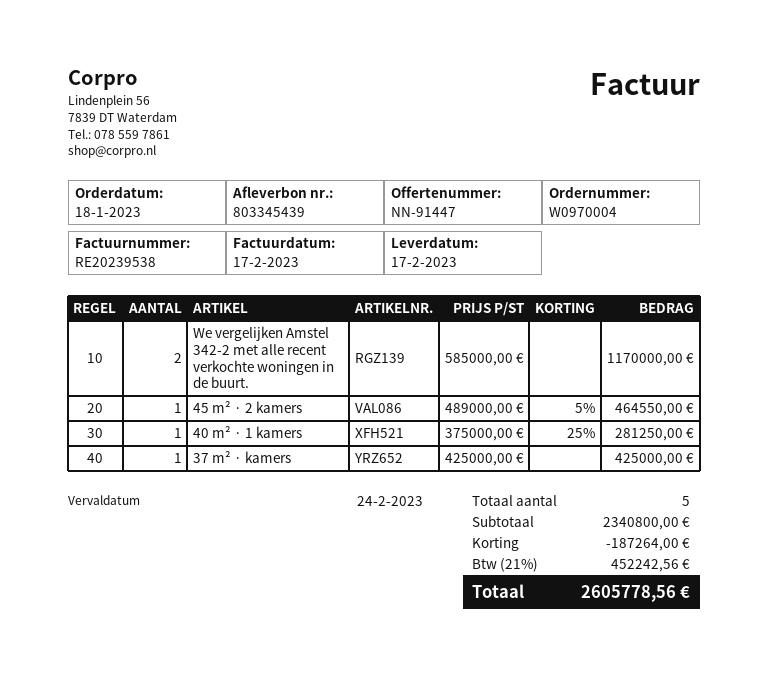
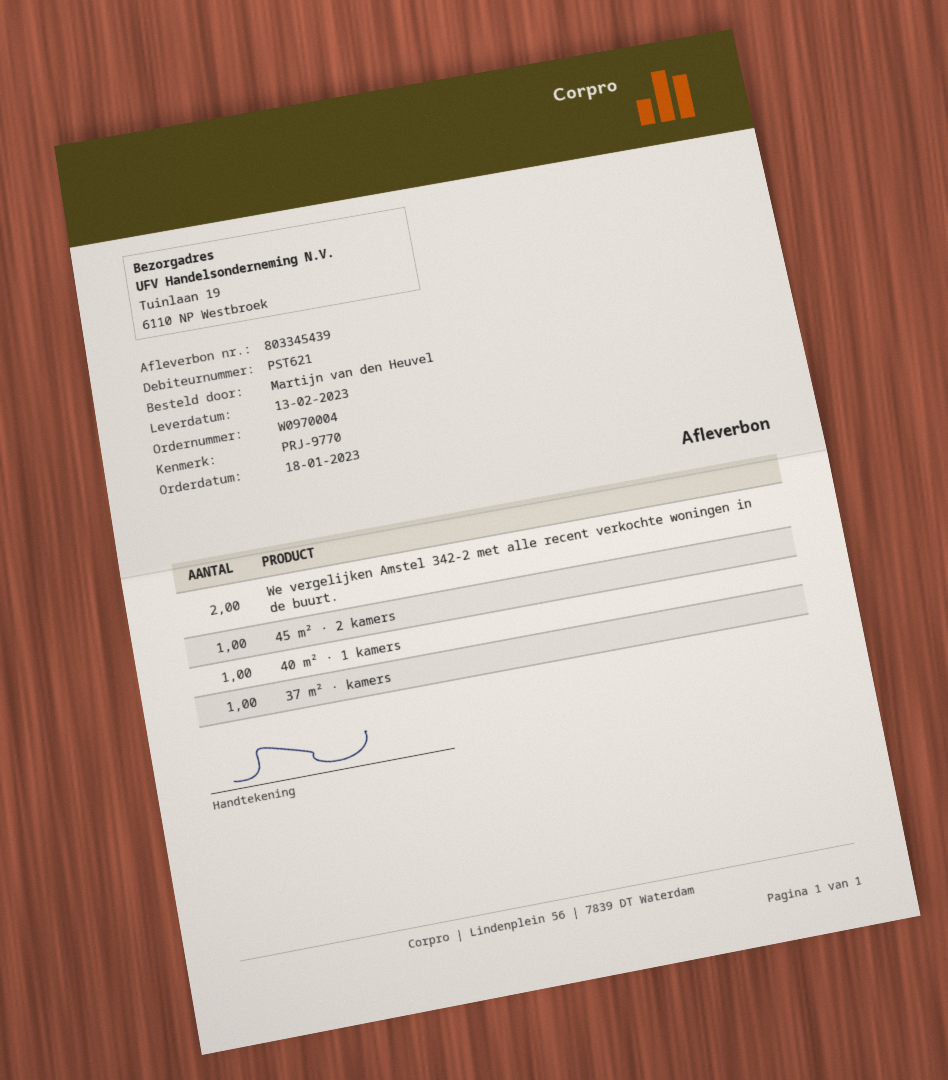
delivery date: 2023-02-17 -> 2023-02-13

